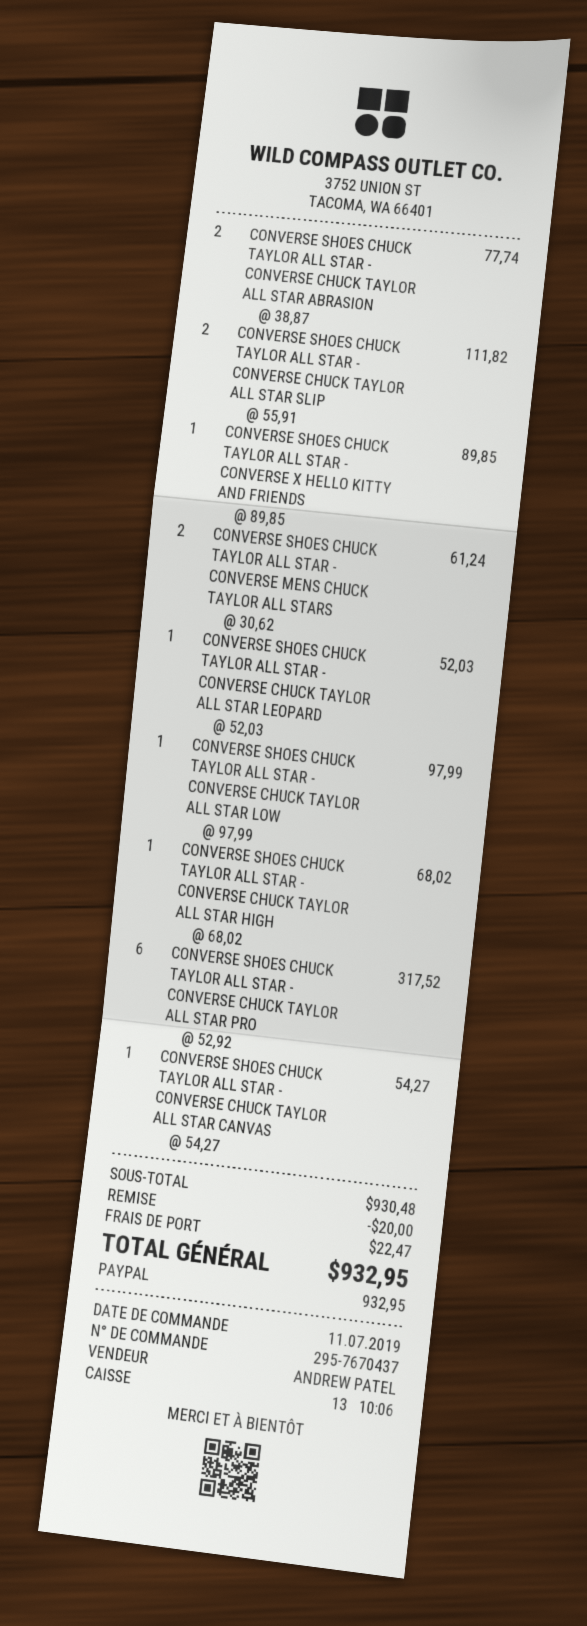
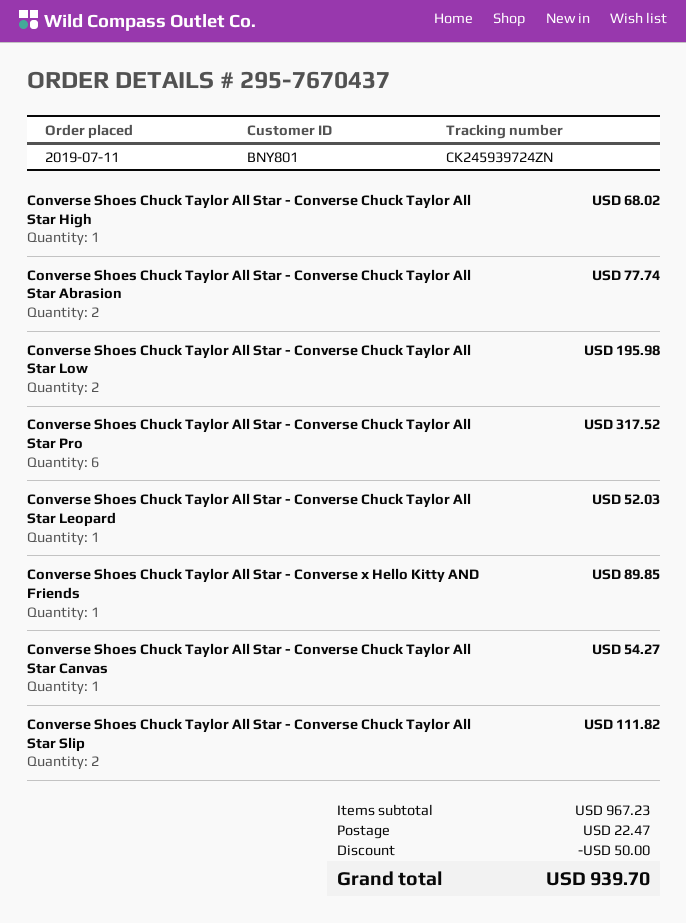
CONVERSE SHOES CHUCK TAYLOR ALL STAR - CONVERSE MENS CHUCK TAYLOR ALL STARS: 2 for 61.24 -> none
CONVERSE SHOES CHUCK TAYLOR ALL STAR - CONVERSE CHUCK TAYLOR ALL STAR LOW: 1 for 97.99 -> 2 for 195.98
subtotal: 930.48 -> 967.23
discount: 20.00 -> 50.00
total: 932.95 -> 939.70

